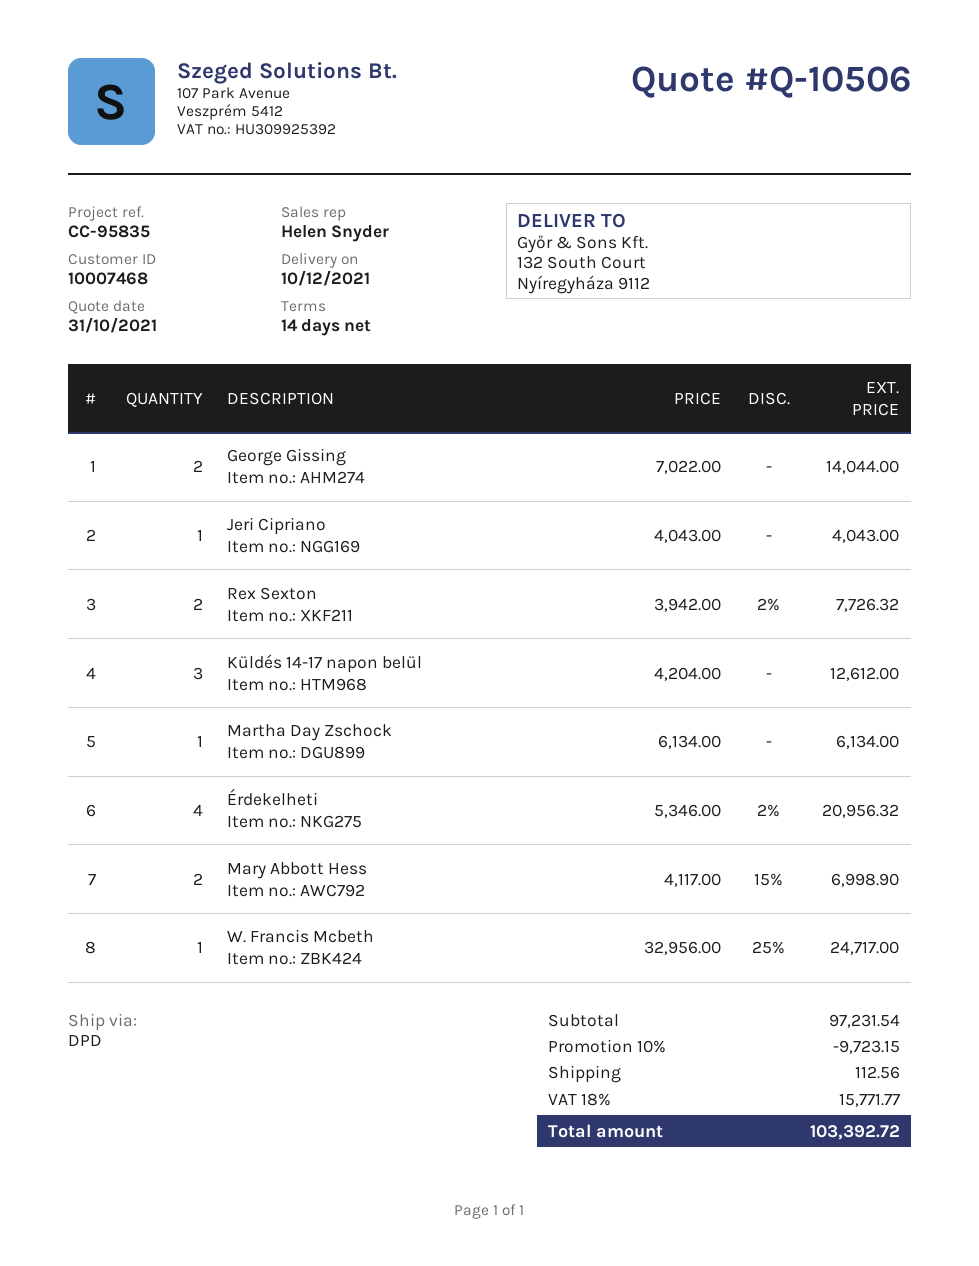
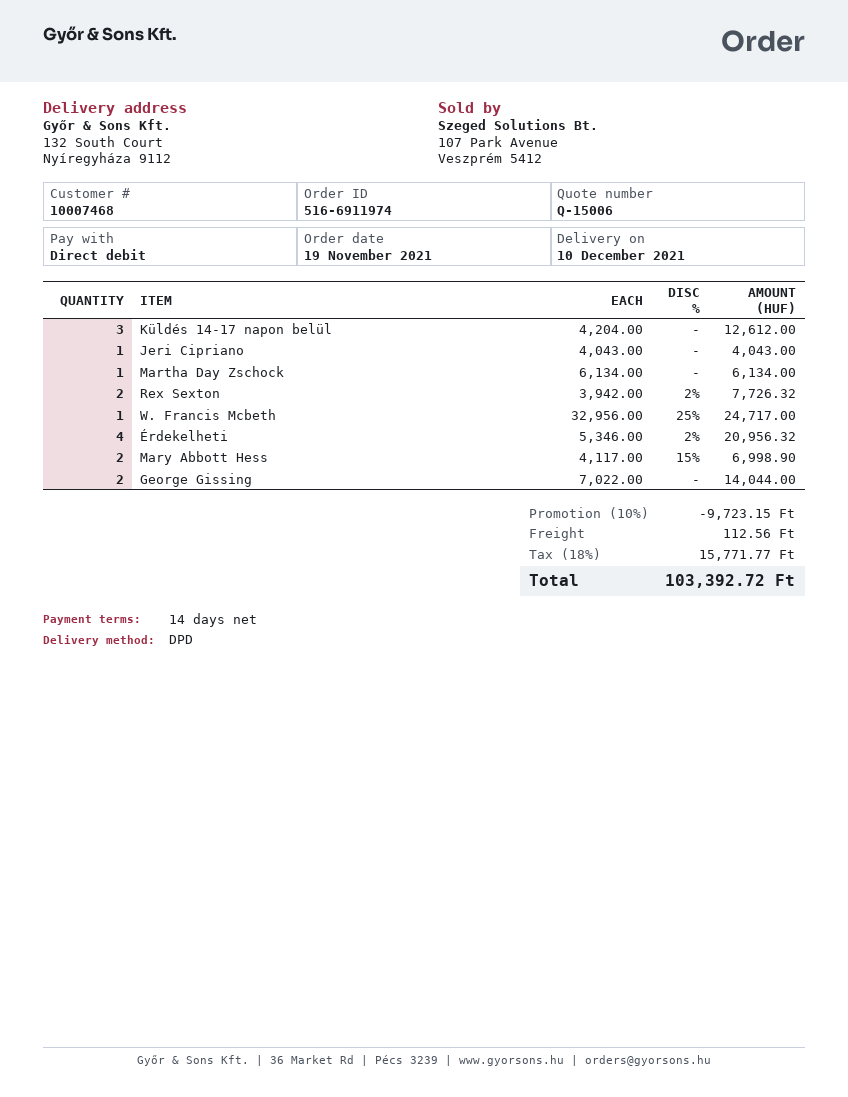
quote number: Q-10506 -> Q-15006

